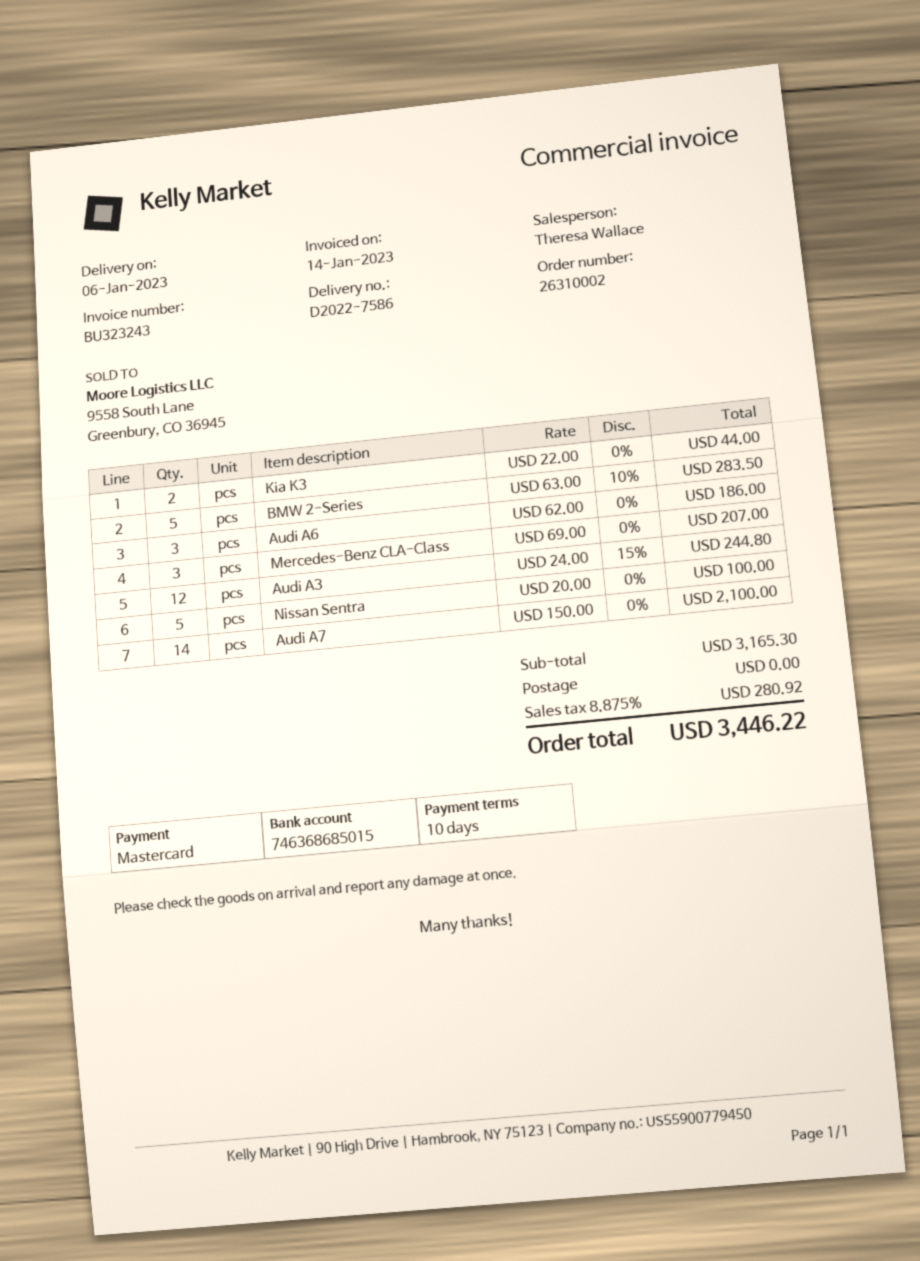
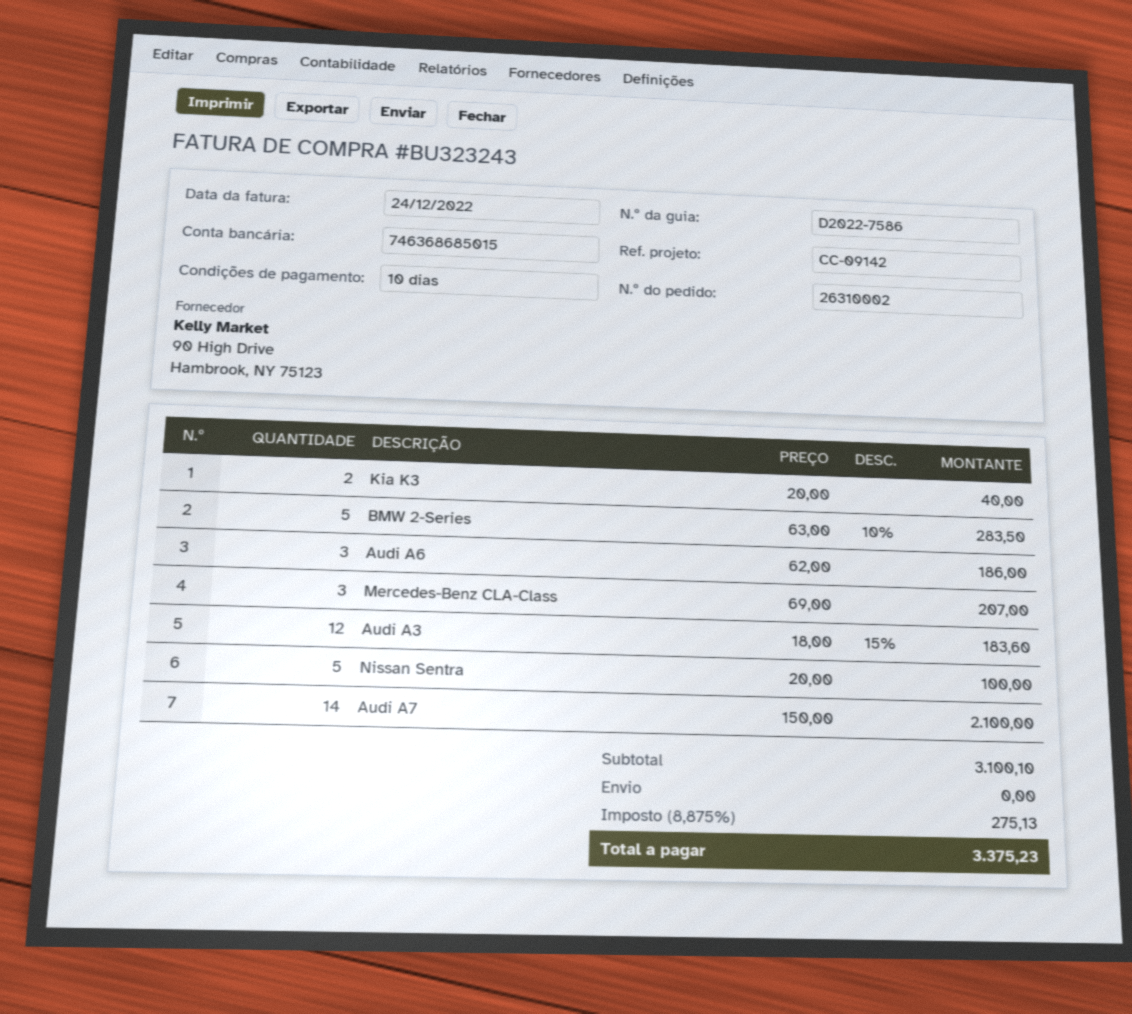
invoice date: 2023-01-14 -> 2022-12-24
Kia K3: 2 x 22.00 = 44.00 -> 2 x 20.00 = 40.00
Audi A3: 12 x 24.00 - 15% = 244.80 -> 12 x 18.00 - 15% = 183.60
subtotal: 3165.30 -> 3100.10
tax: 8.875% = 280.92 -> 8.875% = 275.13
total: 3446.22 -> 3375.23

